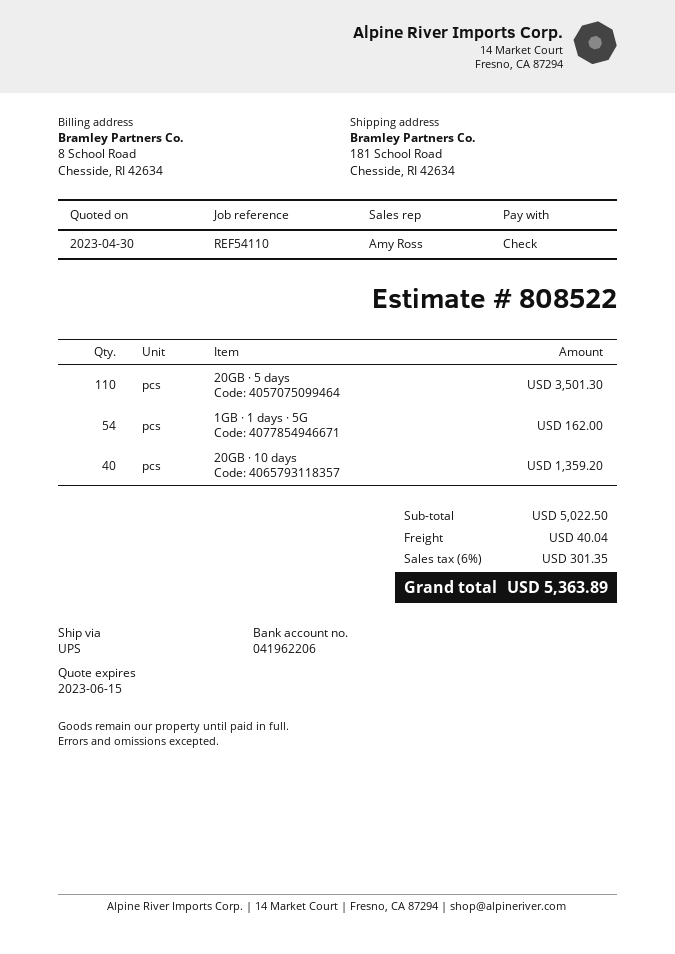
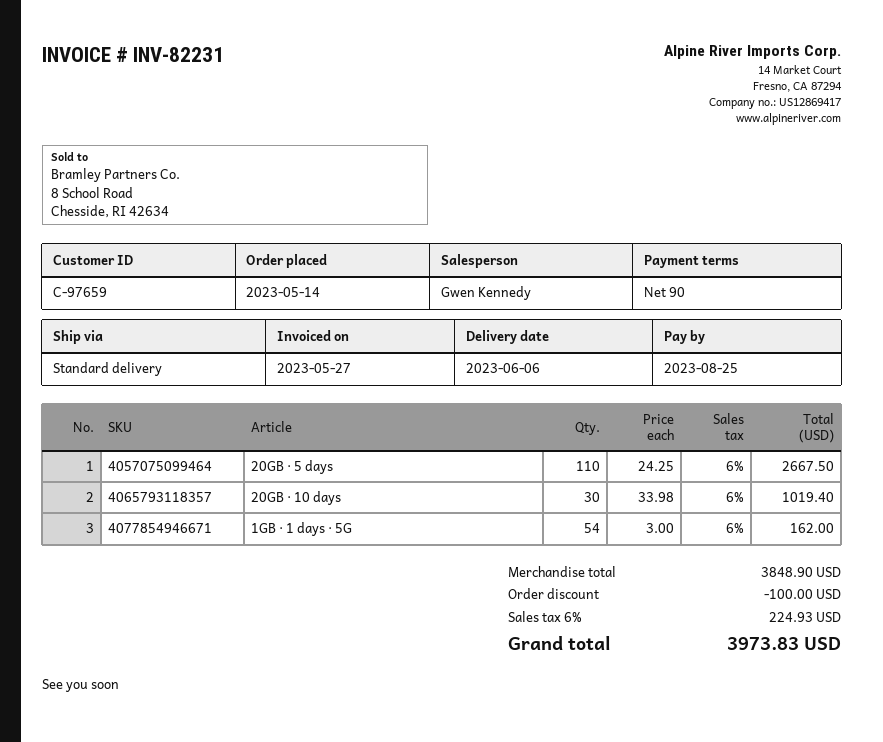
sales rep: Amy Ross -> Gwen Kennedy
shipping method: UPS -> standard
20GB · 5 days: 110 for 3501.30 -> 110 for 2667.50
20GB · 10 days: 40 for 1359.20 -> 30 for 1019.40
subtotal: 5022.50 -> 3848.90
discount: none -> 100.00
shipping: 40.04 -> none
tax: 6% = 301.35 -> 6% = 224.93
total: 5363.89 -> 3973.83

